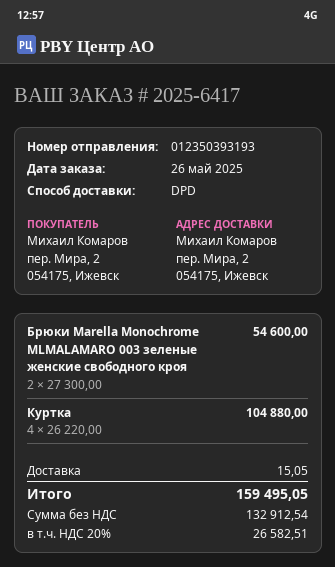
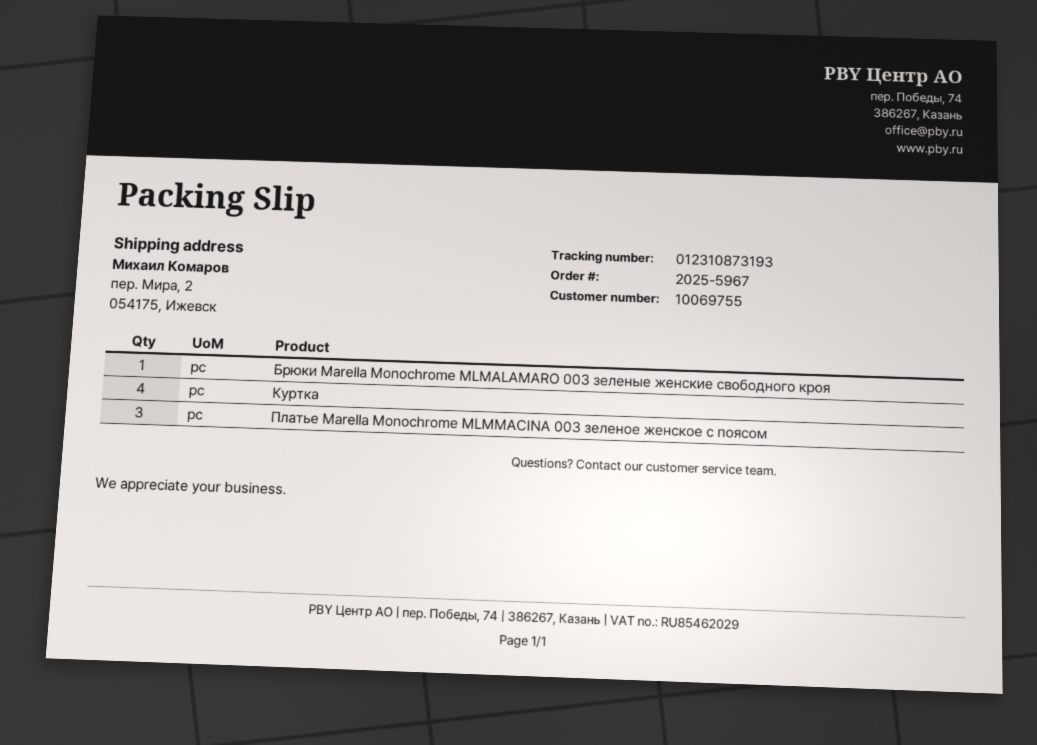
order number: 2025-6417 -> 2025-5967
tracking number: 012350393193 -> 012310873193
Брюки Marella Monochrome MLMALAMARO 003 зеленые женские свободного кроя: 2 -> 1
Платье Marella Monochrome MLMMACINA 003 зеленое женское с поясом: none -> 3

